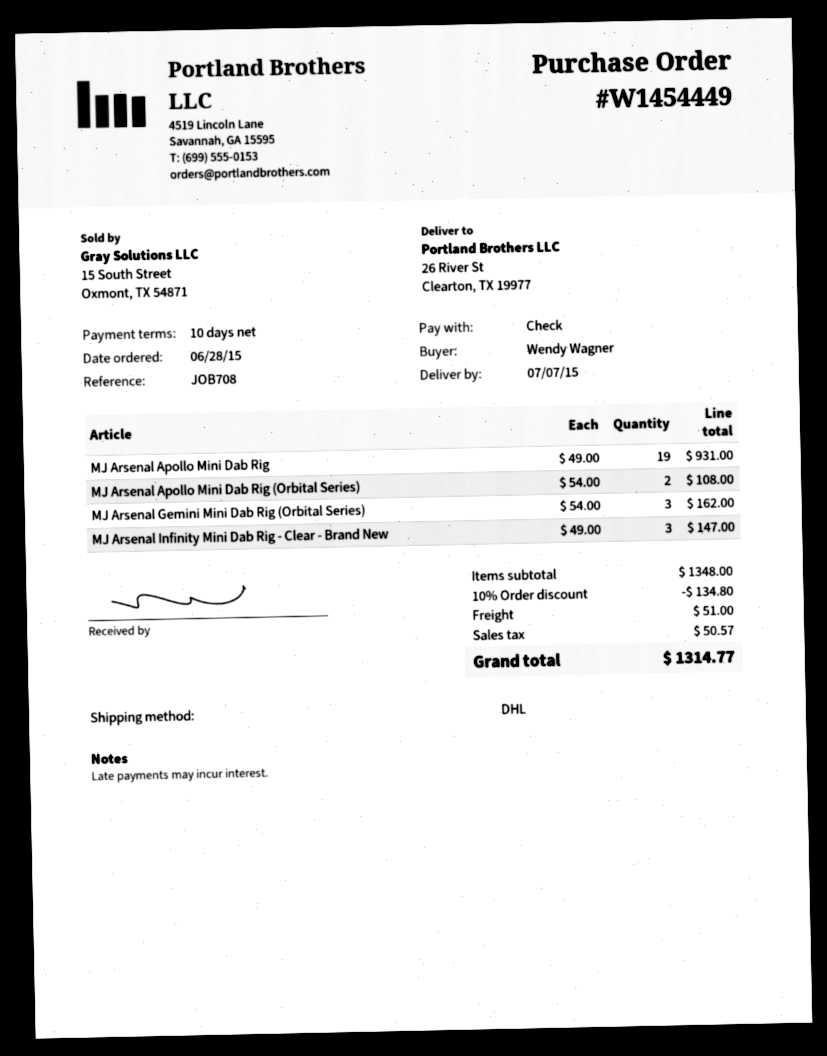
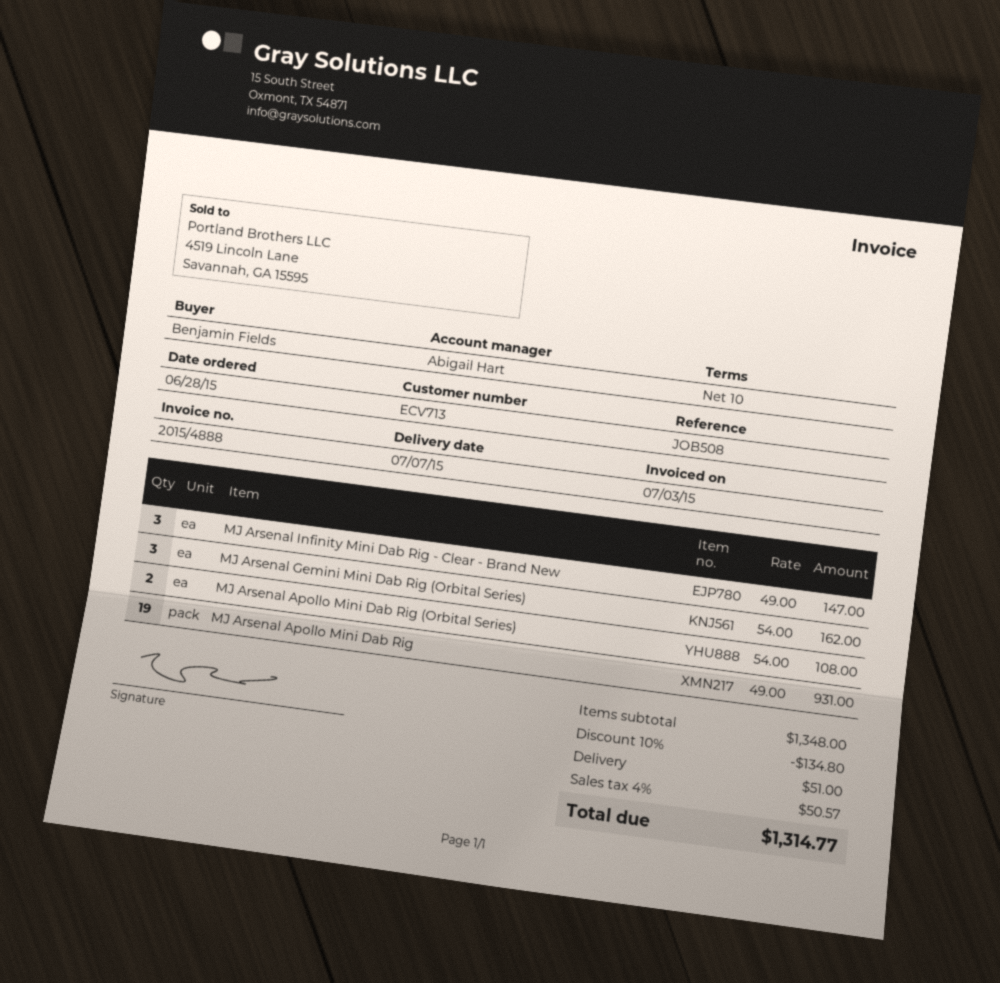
reference: JOB708 -> JOB508
ordered by: Wendy Wagner -> Benjamin Fields

